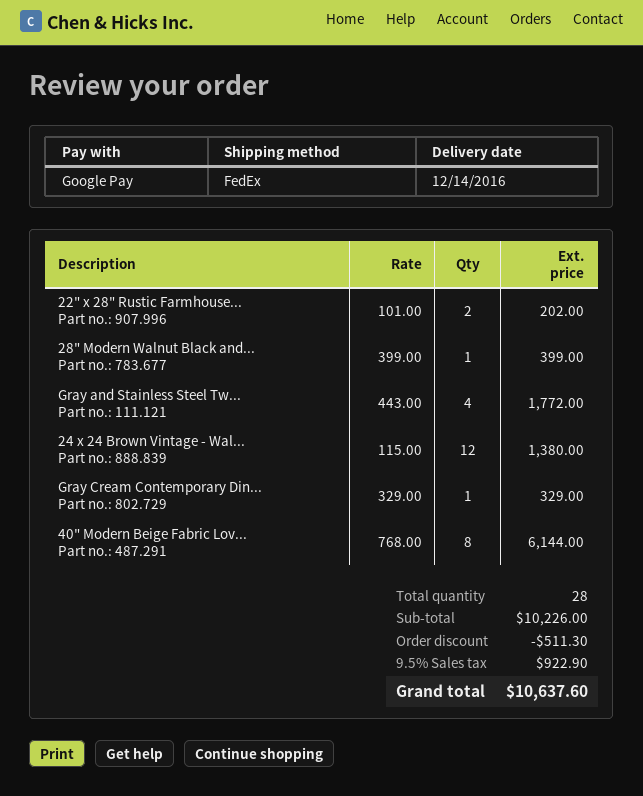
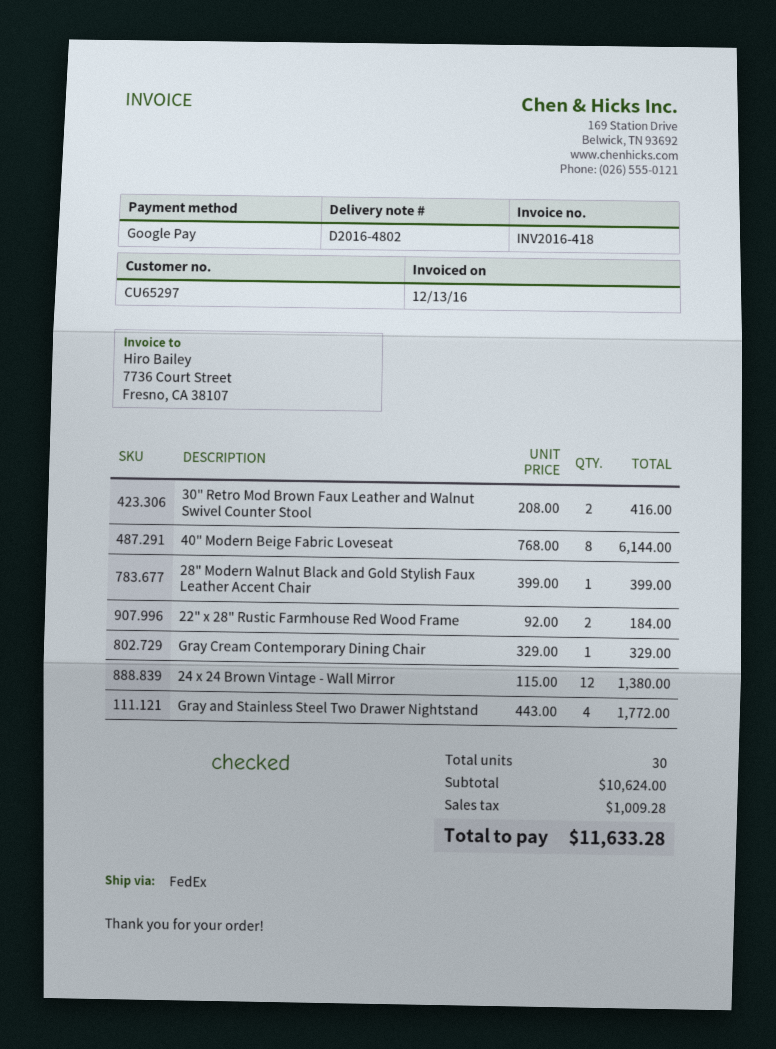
22" x 28" Rustic Farmhouse...: 2 x 101.00 = 202.00 -> 2 x 92.00 = 184.00
30" Retro Mod Brown Faux Leather and Walnut Swivel Counter Stool: none -> 2 x 208.00 = 416.00
total quantity: 28 -> 30
subtotal: 10226.00 -> 10624.00
discount: 511.30 -> none
tax: 922.90 -> 1009.28
total: 10637.60 -> 11633.28

